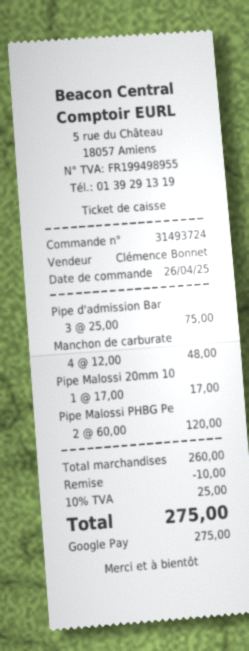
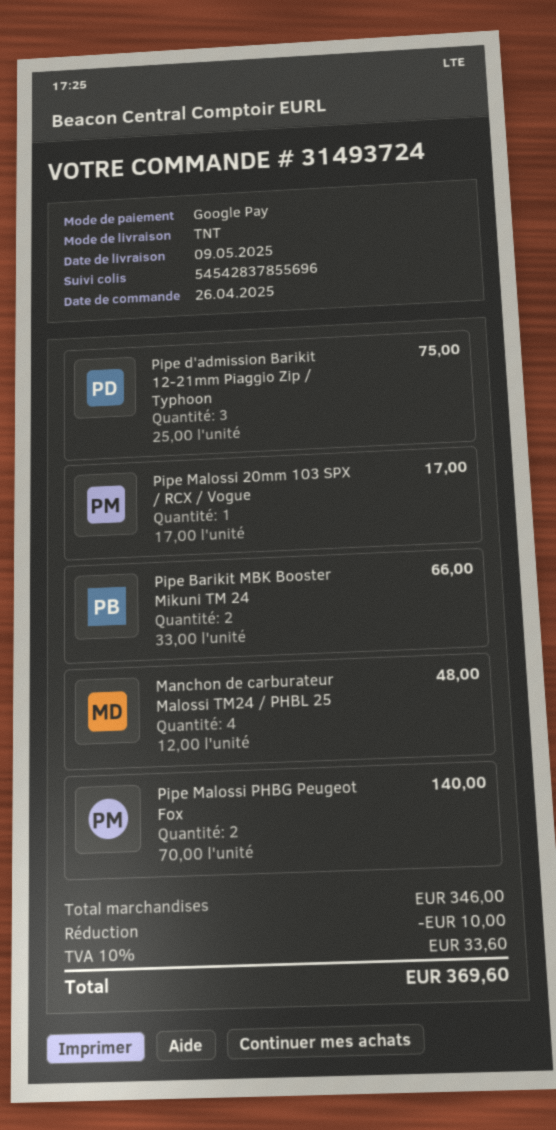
Pipe Malossi PHBG Pe: 2 x 60.00 = 120.00 -> 2 x 70.00 = 140.00
Pipe Barikit MBK Booster Mikuni TM 24: none -> 2 x 33.00 = 66.00
subtotal: 260.00 -> 346.00
tax: 10% = 25.00 -> 10% = 33.60
total: 275.00 -> 369.60

